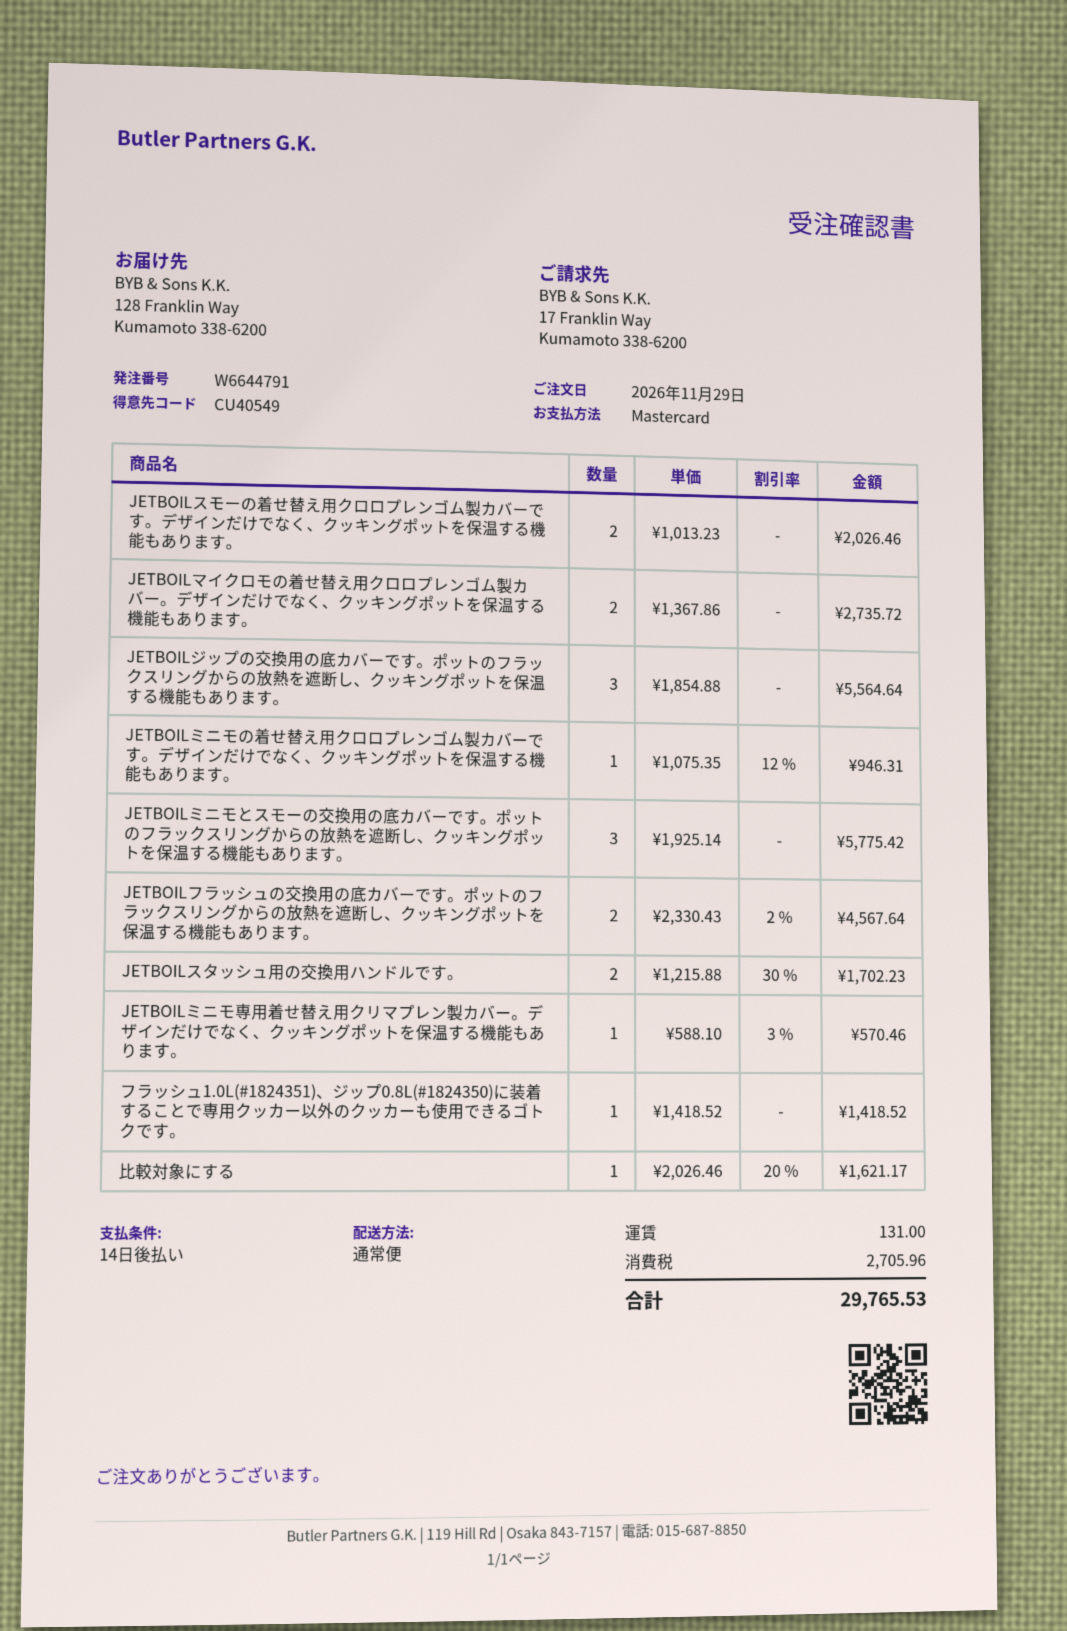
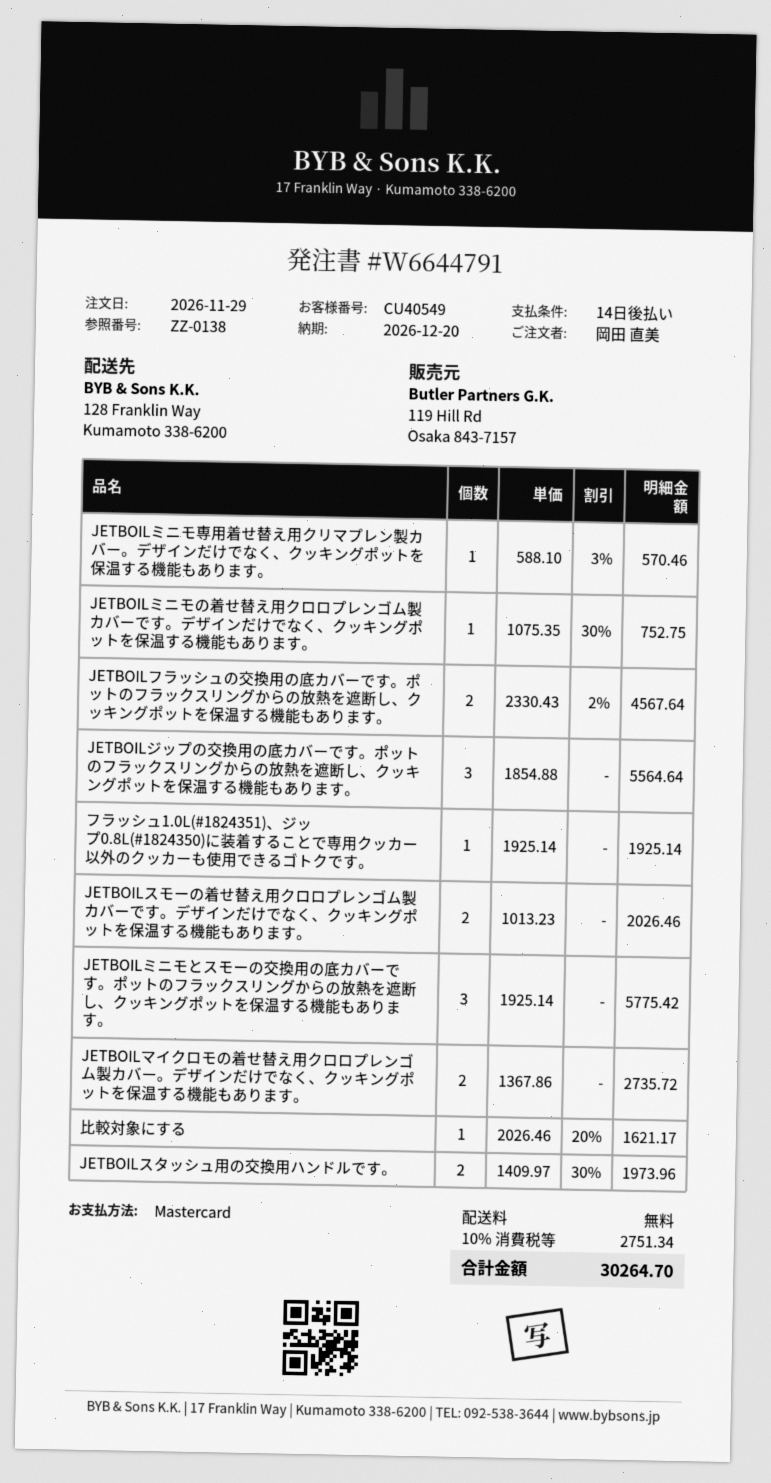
JETBOILミニモの着せ替え用クロロプレンゴム製カバーです。デザインだけでなく、クッキングポットを保温する機能もあります。: 1 x 1075.35 - 12% = 946.31 -> 1 x 1075.35 - 30% = 752.75
JETBOILスタッシュ用の交換用ハンドルです。: 2 x 1215.88 - 30% = 1702.23 -> 2 x 1409.97 - 30% = 1973.96
フラッシュ1.0L(#1824351)、ジップ0.8L(#1824350)に装着することで専用クッカー以外のクッカーも使用できるゴトクです。: 1 x 1418.52 = 1418.52 -> 1 x 1925.14 = 1925.14
shipping: 131.00 -> 0.00
tax: 2705.96 -> 2751.34
total: 29765.53 -> 30264.70

